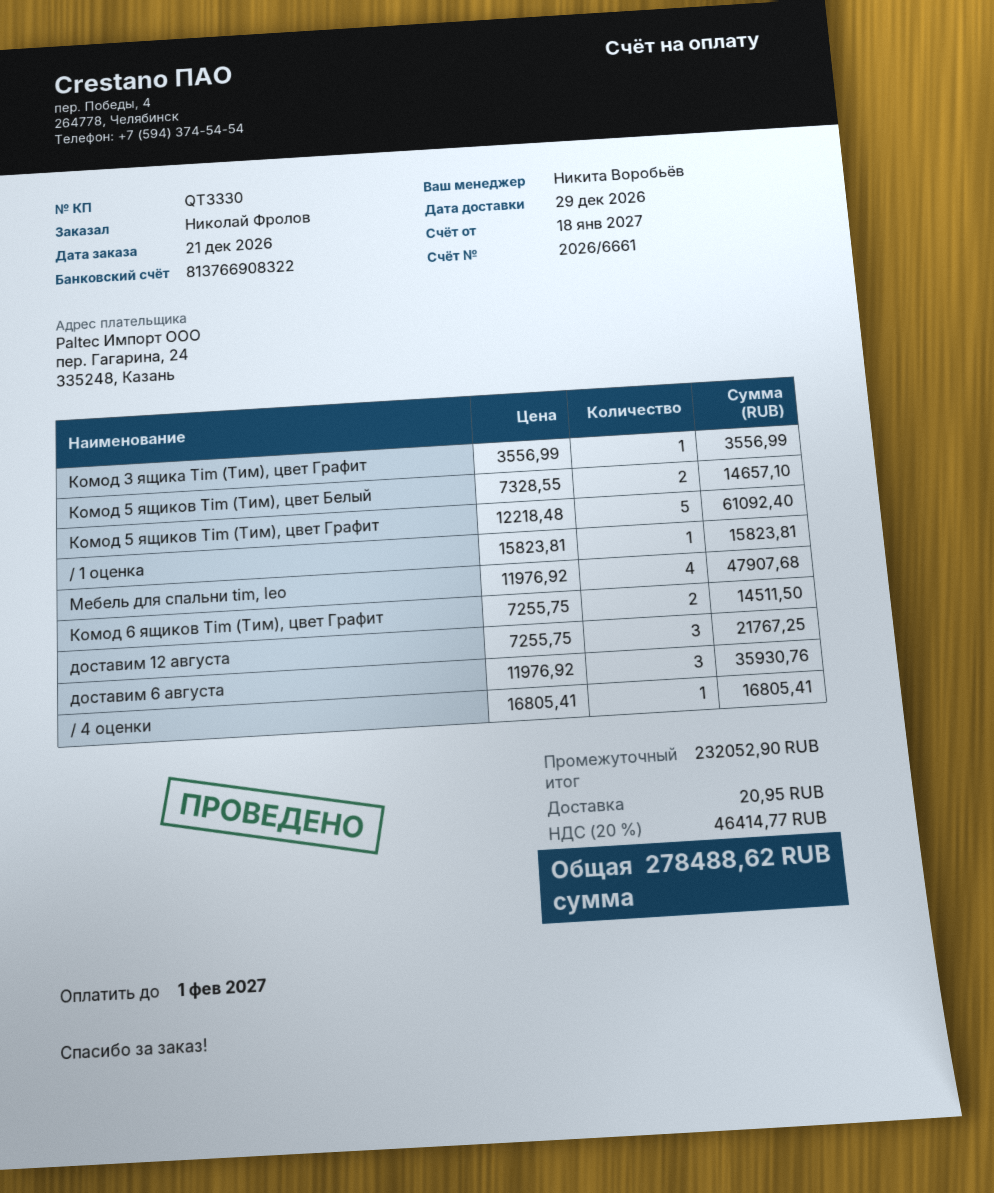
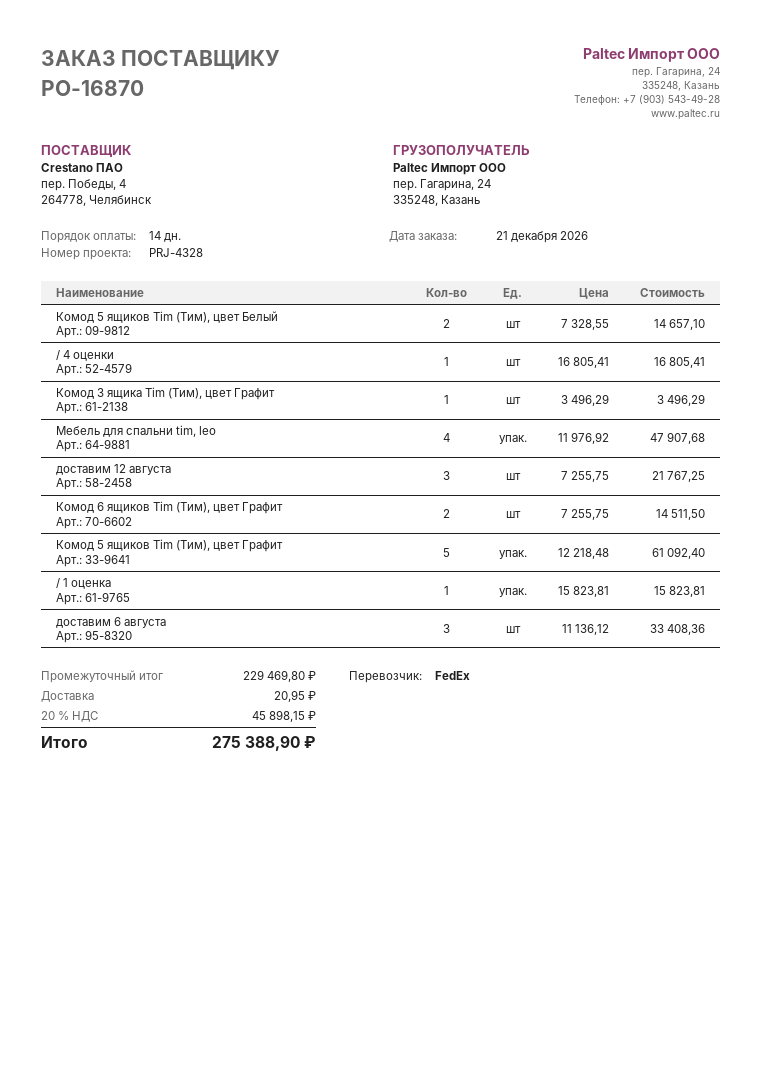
Комод 3 ящика Tim (Тим), цвет Графит: 1 x 3556.99 = 3556.99 -> 1 x 3496.29 = 3496.29
доставим 6 августа: 3 x 11976.92 = 35930.76 -> 3 x 11136.12 = 33408.36
subtotal: 232052.90 -> 229469.80
tax: 20% = 46414.77 -> 20% = 45898.15
total: 278488.62 -> 275388.90

